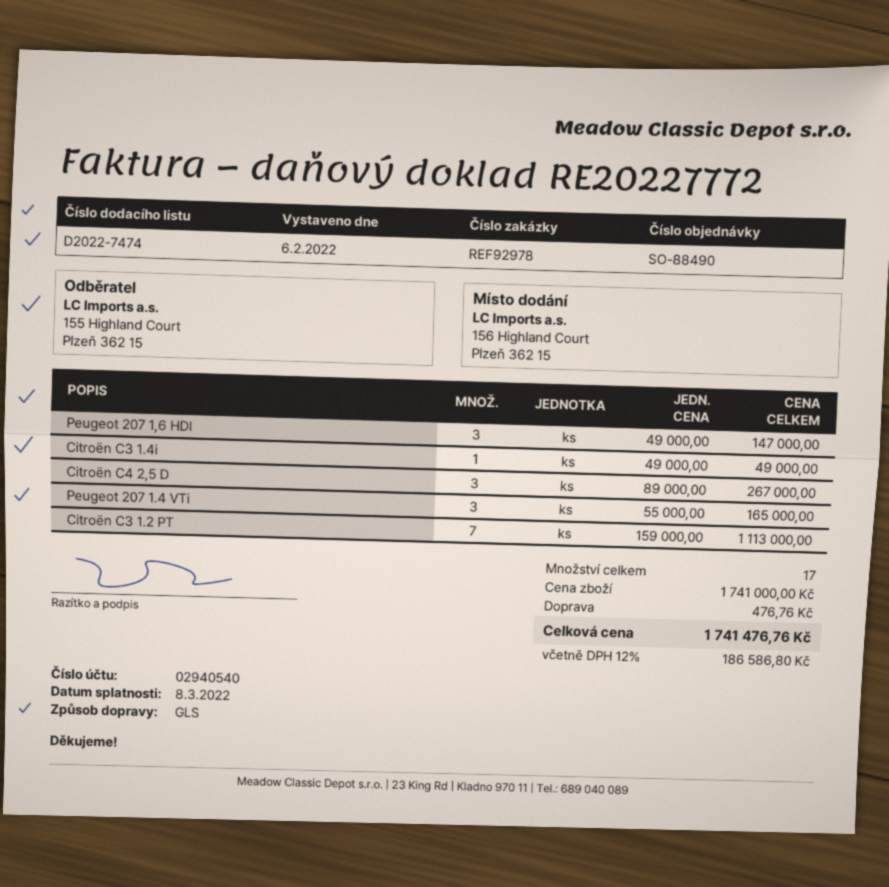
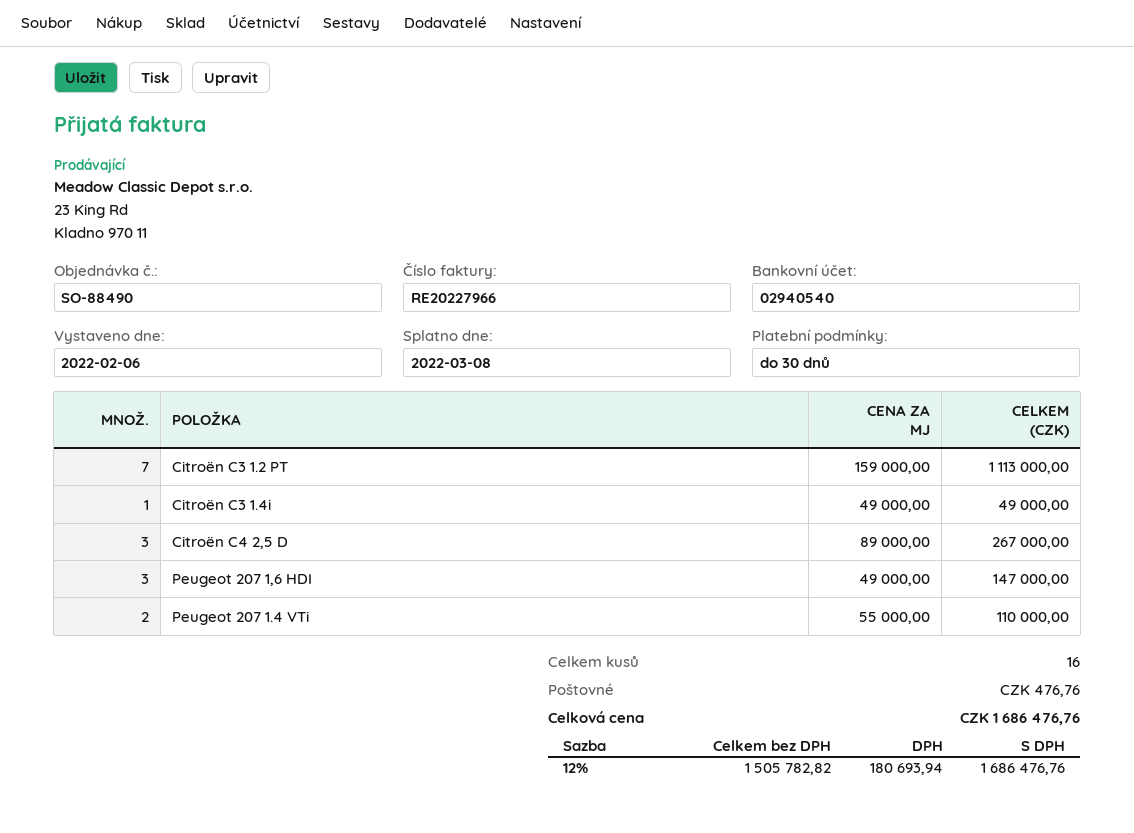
invoice number: RE20227772 -> RE20227966
Peugeot 207 1.4 VTi: 3 x 55000.00 = 165000.00 -> 2 x 55000.00 = 110000.00
total quantity: 17 -> 16
tax: 12% = 186586.80 -> 12% = 180693.94
total: 1741476.76 -> 1686476.76

